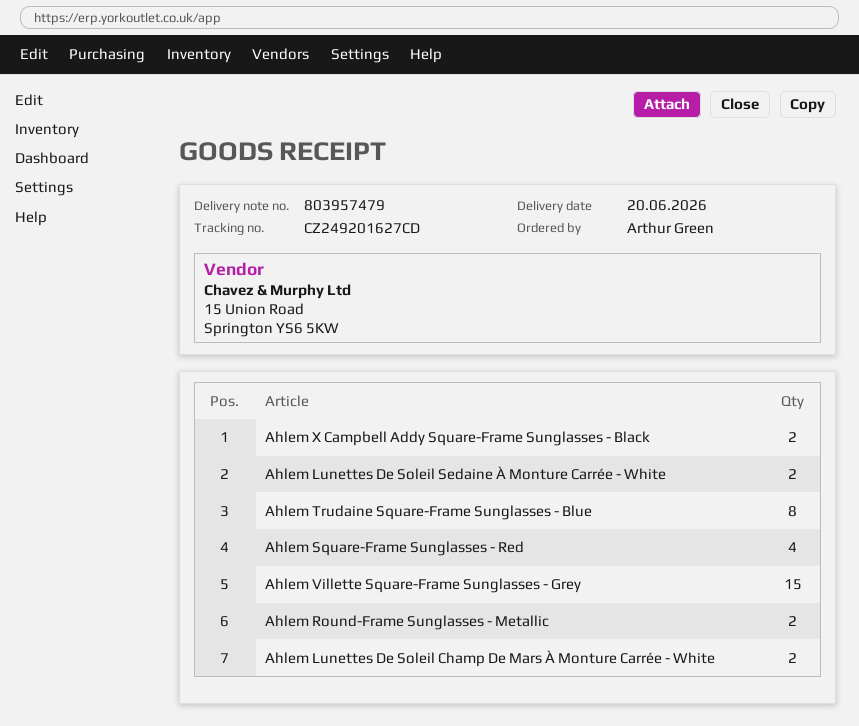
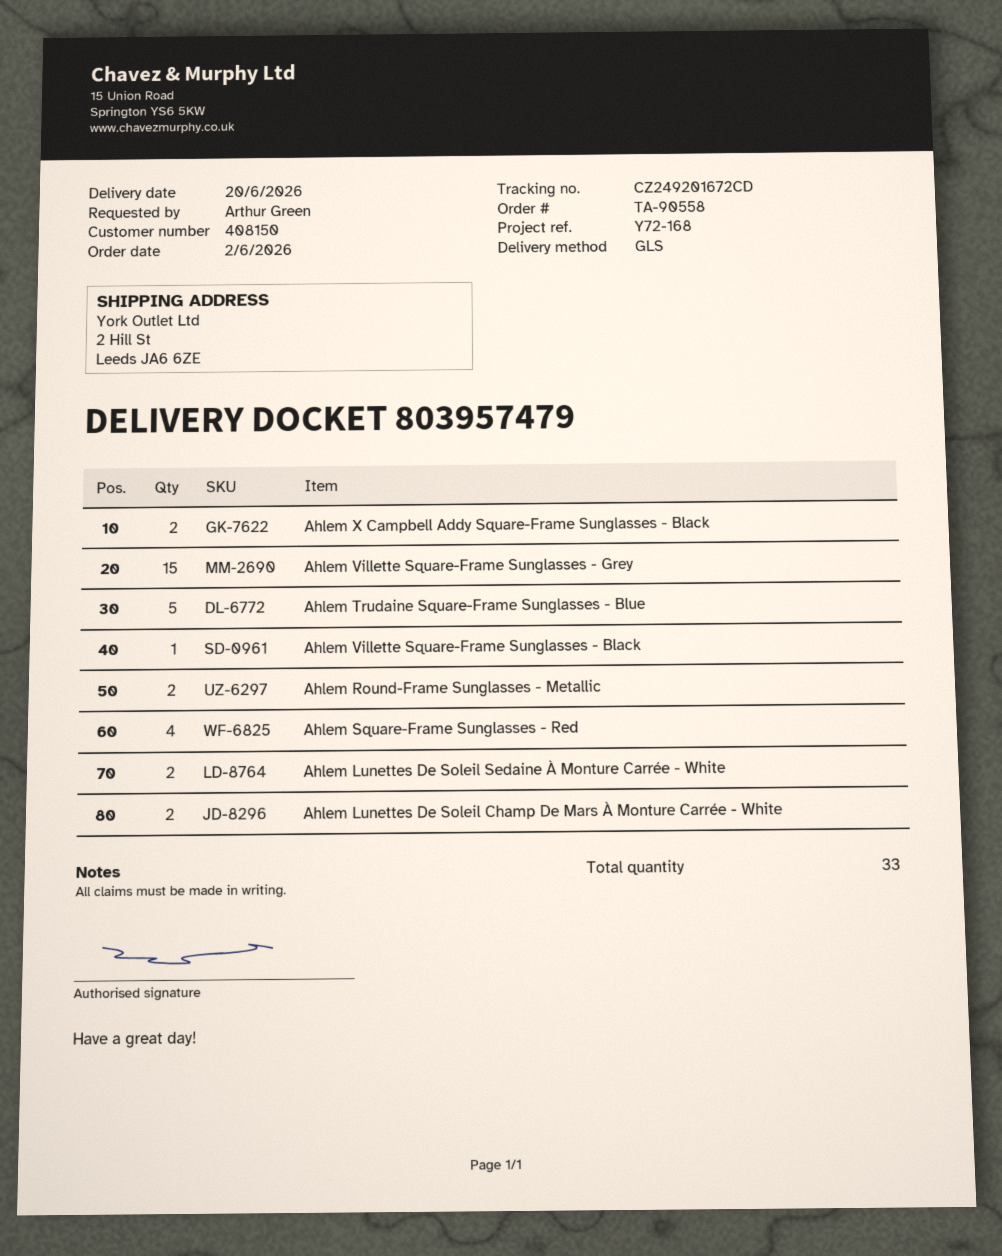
tracking number: CZ249201627CD -> CZ249201672CD
Ahlem Trudaine Square-Frame Sunglasses - Blue: 8 -> 5
Ahlem Villette Square-Frame Sunglasses - Black: none -> 1

